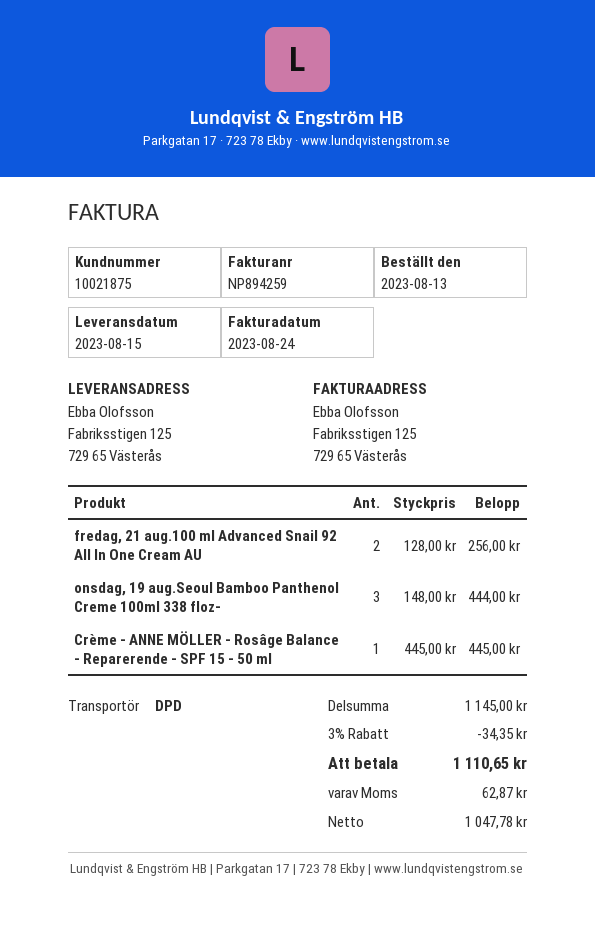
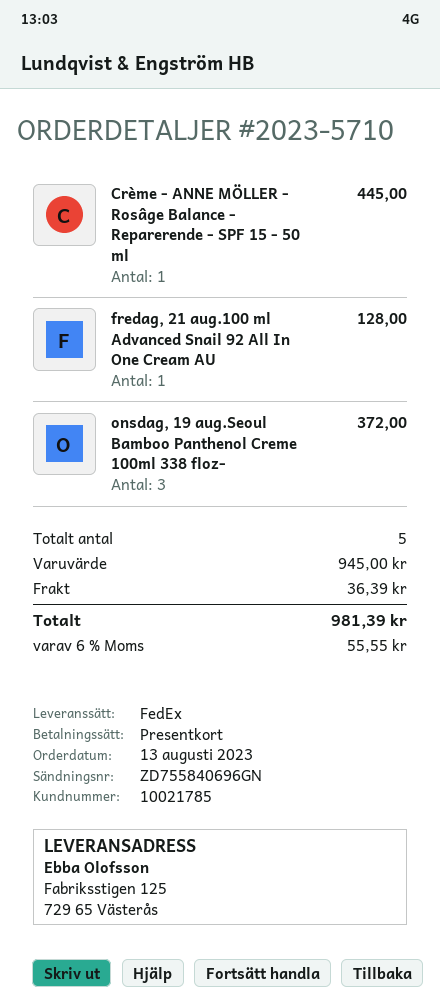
customer number: 10021875 -> 10021785
shipping method: DPD -> FedEx
fredag, 21 aug.100 ml Advanced Snail 92 All In One Cream AU: 2 for 256.00 -> 1 for 128.00
onsdag, 19 aug.Seoul Bamboo Panthenol Creme 100ml 338 floz-: 3 for 444.00 -> 3 for 372.00
subtotal: 1145.00 -> 945.00
discount: 3% = 34.35 -> none
shipping: none -> 36.39
tax: 62.87 -> 55.55
total: 1110.65 -> 981.39

